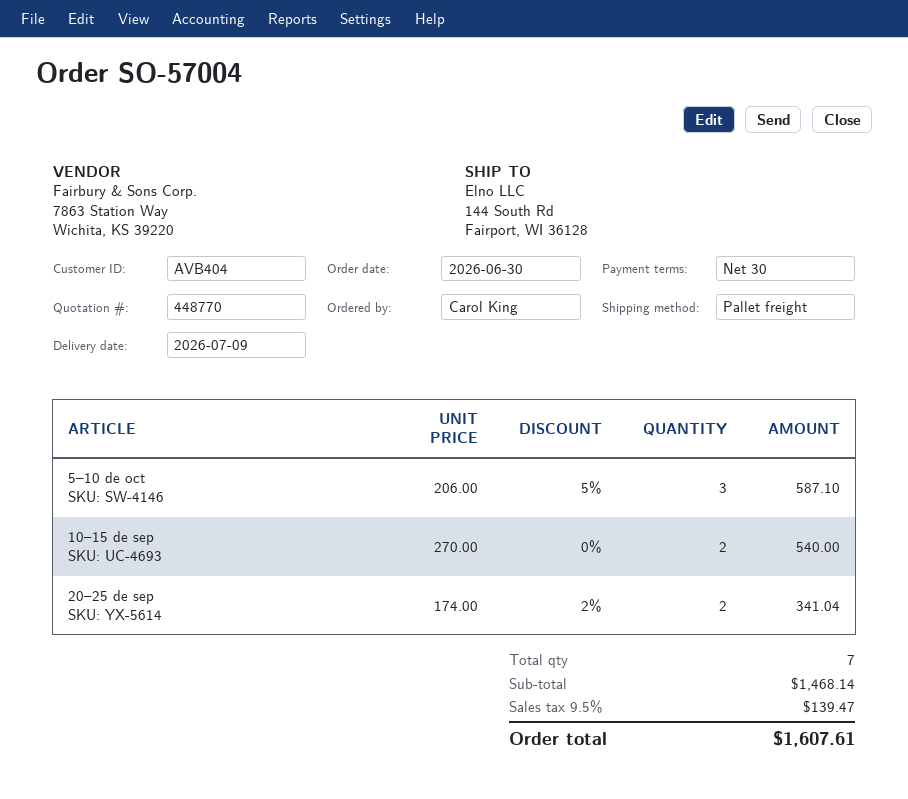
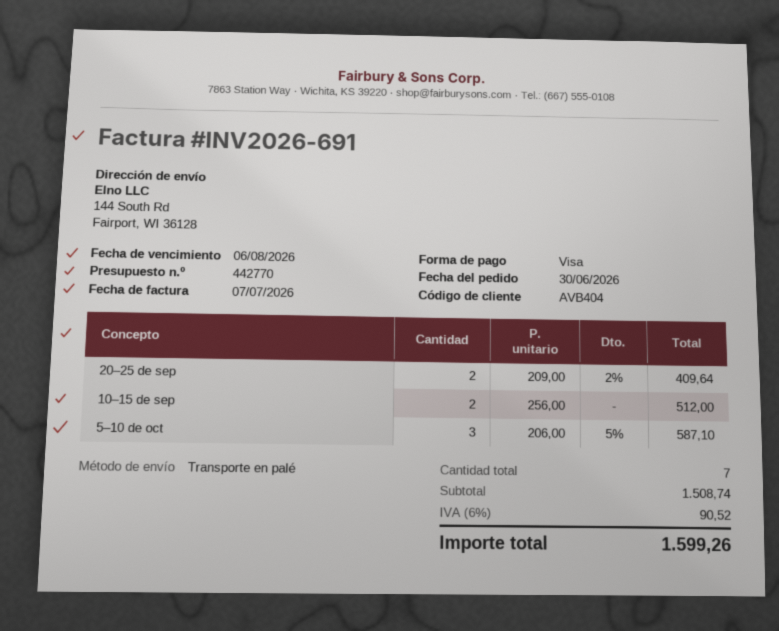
quote number: 448770 -> 442770
10–15 de sep: 2 x 270.00 = 540.00 -> 2 x 256.00 = 512.00
20–25 de sep: 2 x 174.00 - 2% = 341.04 -> 2 x 209.00 - 2% = 409.64
subtotal: 1468.14 -> 1508.74
tax: 9.5% = 139.47 -> 6% = 90.52
total: 1607.61 -> 1599.26

